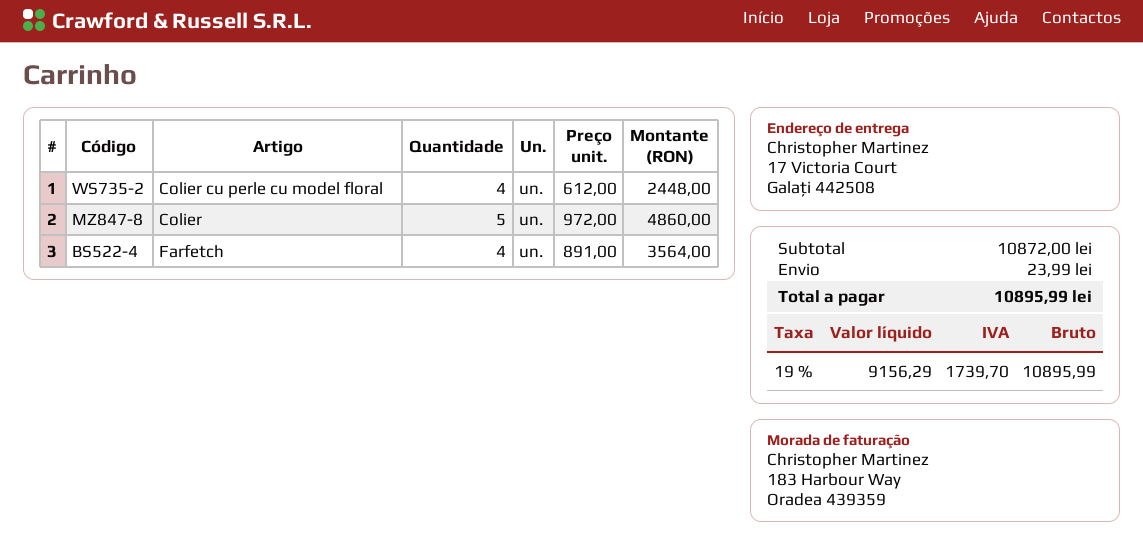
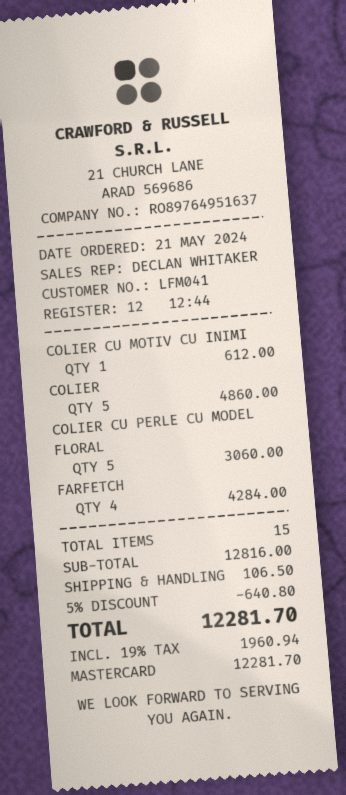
Colier cu perle cu model floral: 4 for 2448.00 -> 5 for 3060.00
Farfetch: 4 for 3564.00 -> 4 for 4284.00
COLIER CU MOTIV CU INIMI: none -> 1 for 612.00
subtotal: 10872.00 -> 12816.00
discount: none -> 5% = 640.80
shipping: 23.99 -> 106.50
tax: 19% = 1739.70 -> 19% = 1960.94
total: 10895.99 -> 12281.70

